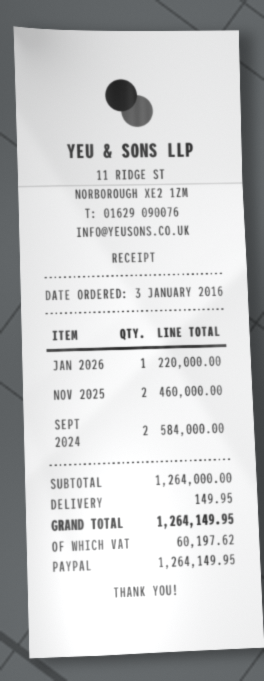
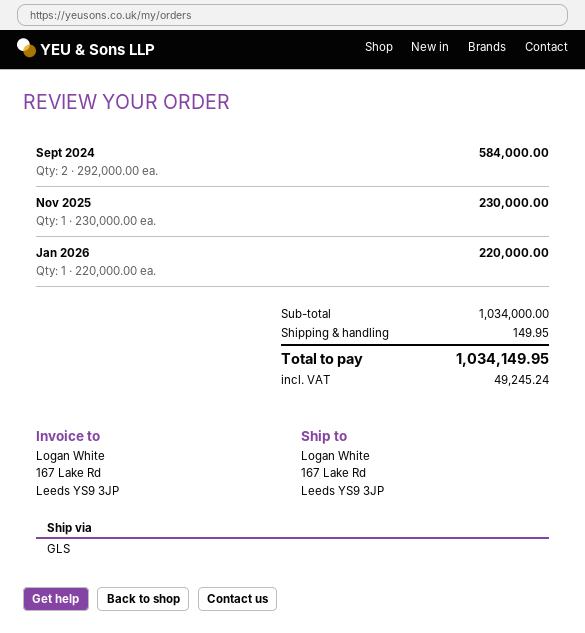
NOV 2025: 2 for 460000.00 -> 1 for 230000.00
subtotal: 1264000.00 -> 1034000.00
tax: 60197.62 -> 49245.24
total: 1264149.95 -> 1034149.95

